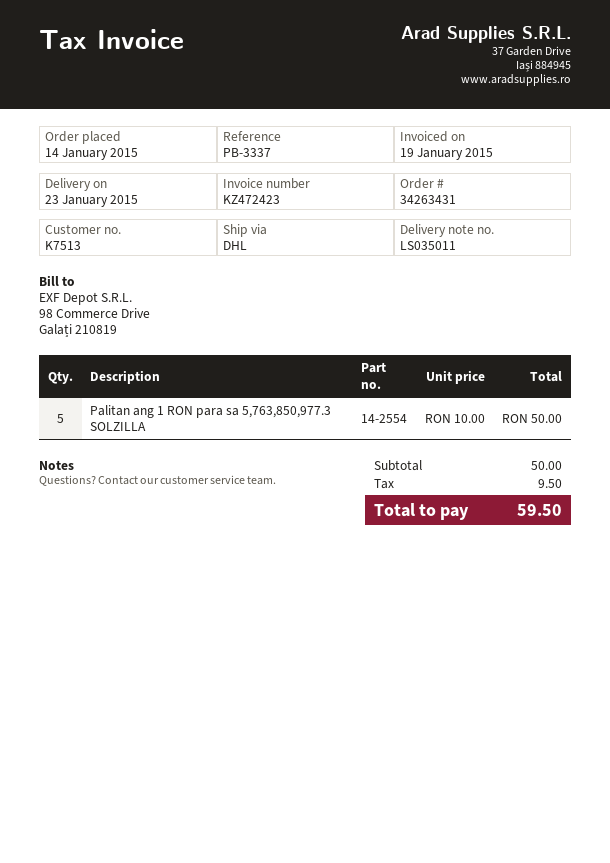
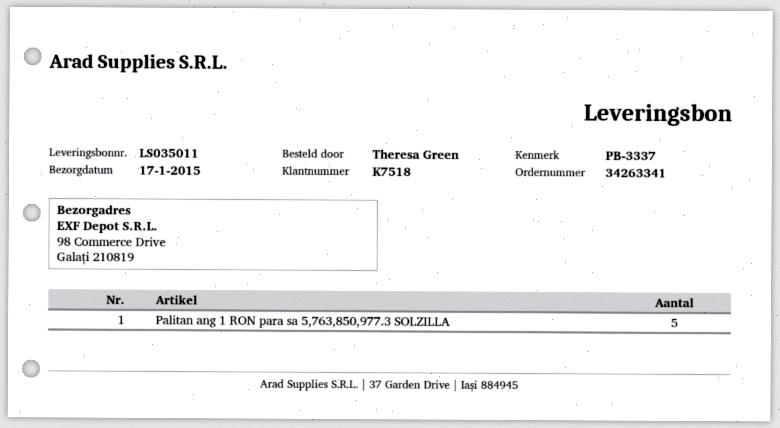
order number: 34263431 -> 34263341
delivery date: 2015-01-23 -> 2015-01-17
customer number: K7513 -> K7518

